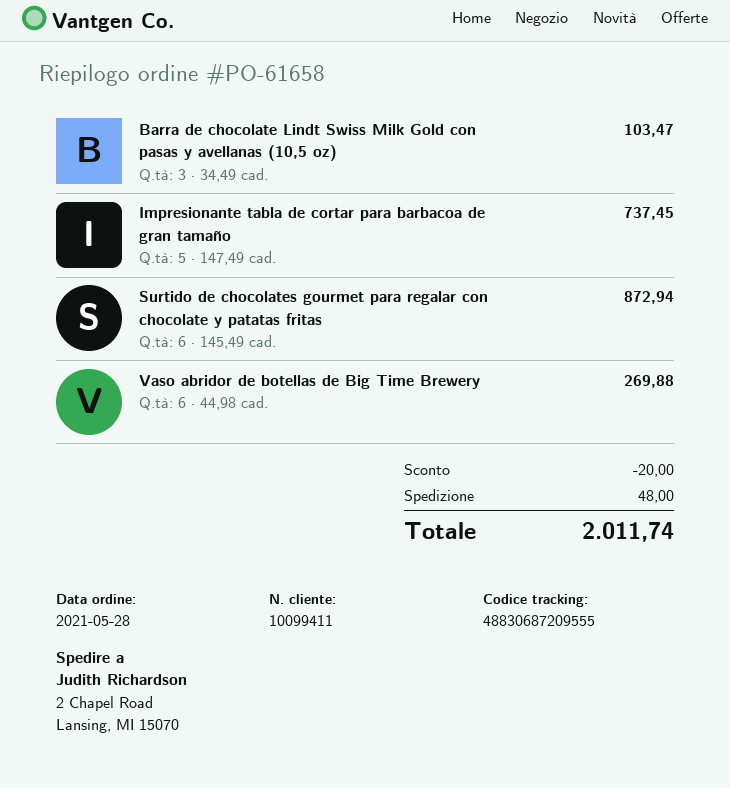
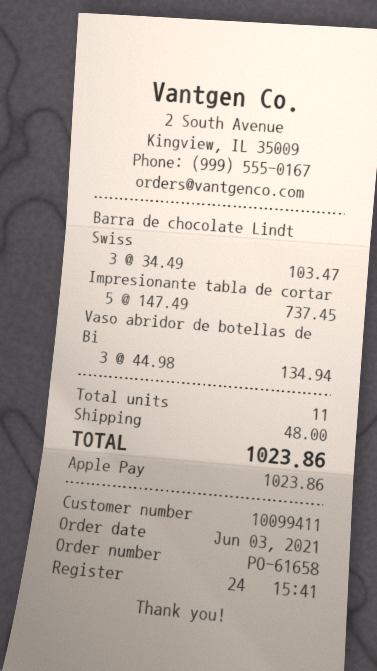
order date: 2021-05-28 -> 2021-06-03
Surtido de chocolates gourmet para regalar con chocolate y patatas fritas: 6 x 145.49 = 872.94 -> none
Vaso abridor de botellas de Big Time Brewery: 6 x 44.98 = 269.88 -> 3 x 44.98 = 134.94
discount: 20.00 -> none
total: 2011.74 -> 1023.86

